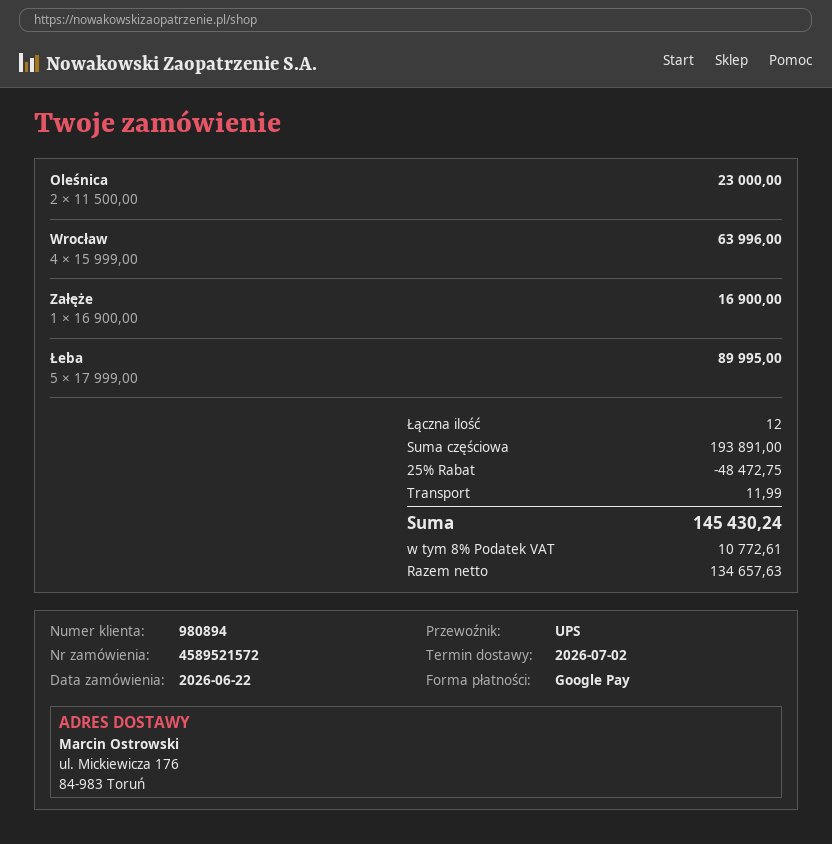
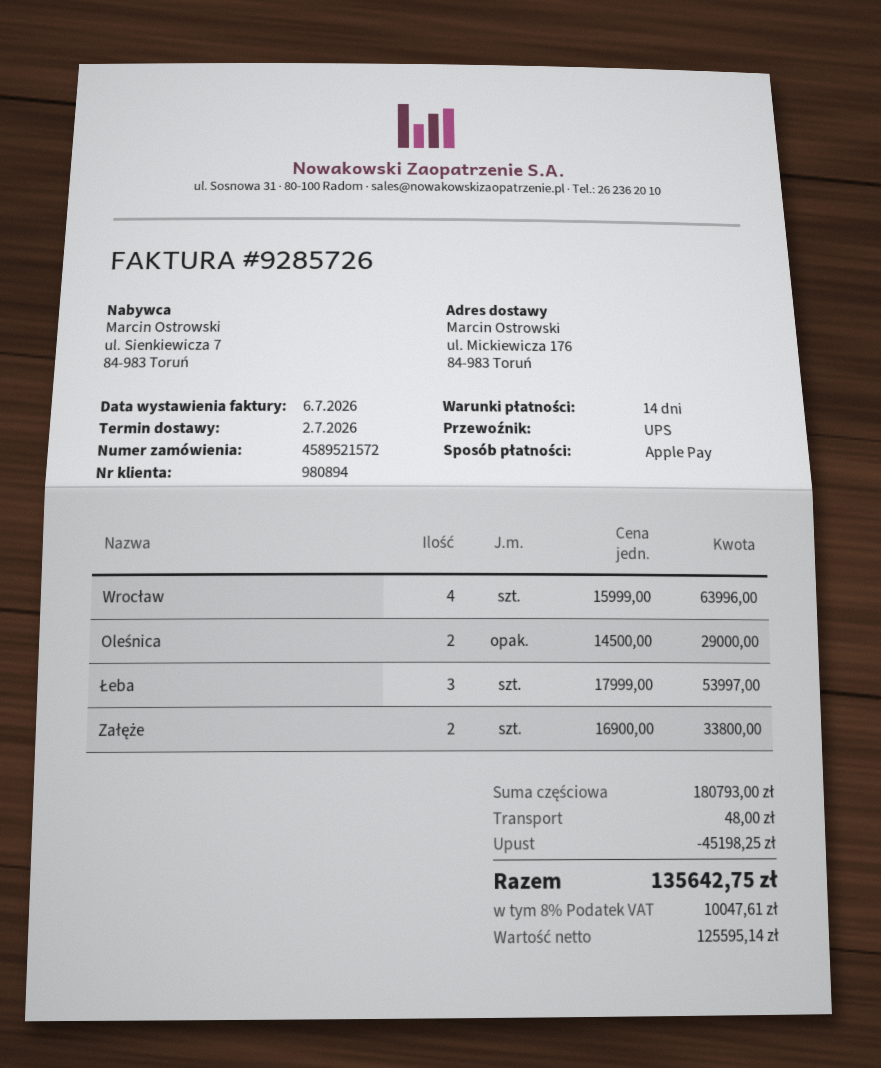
payment method: Google Pay -> Apple Pay
Oleśnica: 2 x 11500.00 = 23000.00 -> 2 x 14500.00 = 29000.00
Załęże: 1 x 16900.00 = 16900.00 -> 2 x 16900.00 = 33800.00
Łeba: 5 x 17999.00 = 89995.00 -> 3 x 17999.00 = 53997.00
subtotal: 193891.00 -> 180793.00
discount: 48472.75 -> 45198.25
shipping: 11.99 -> 48.00
net: 134657.63 -> 125595.14
tax: 8% = 10772.61 -> 8% = 10047.61
total: 145430.24 -> 135642.75

